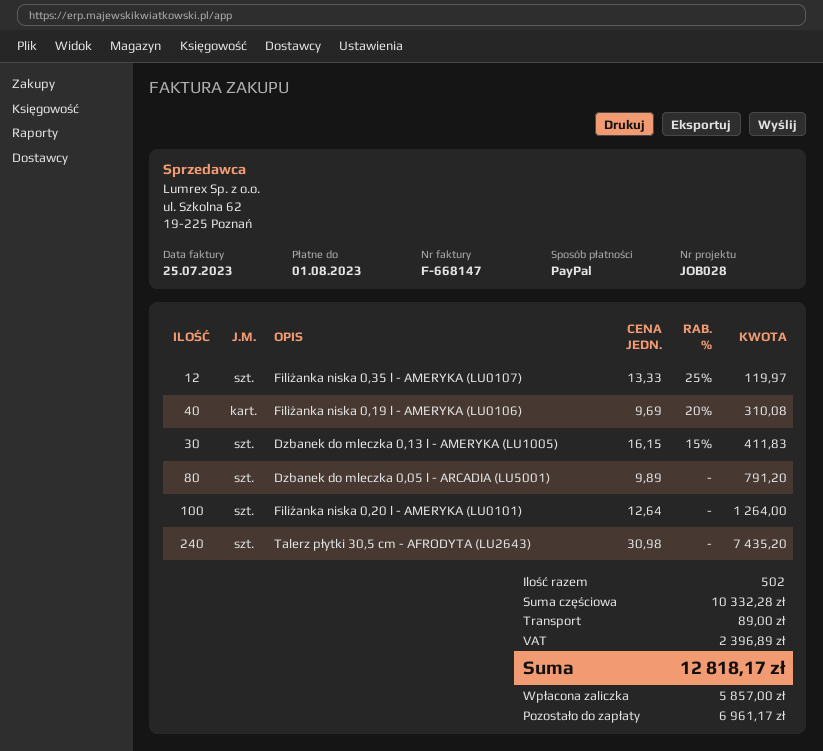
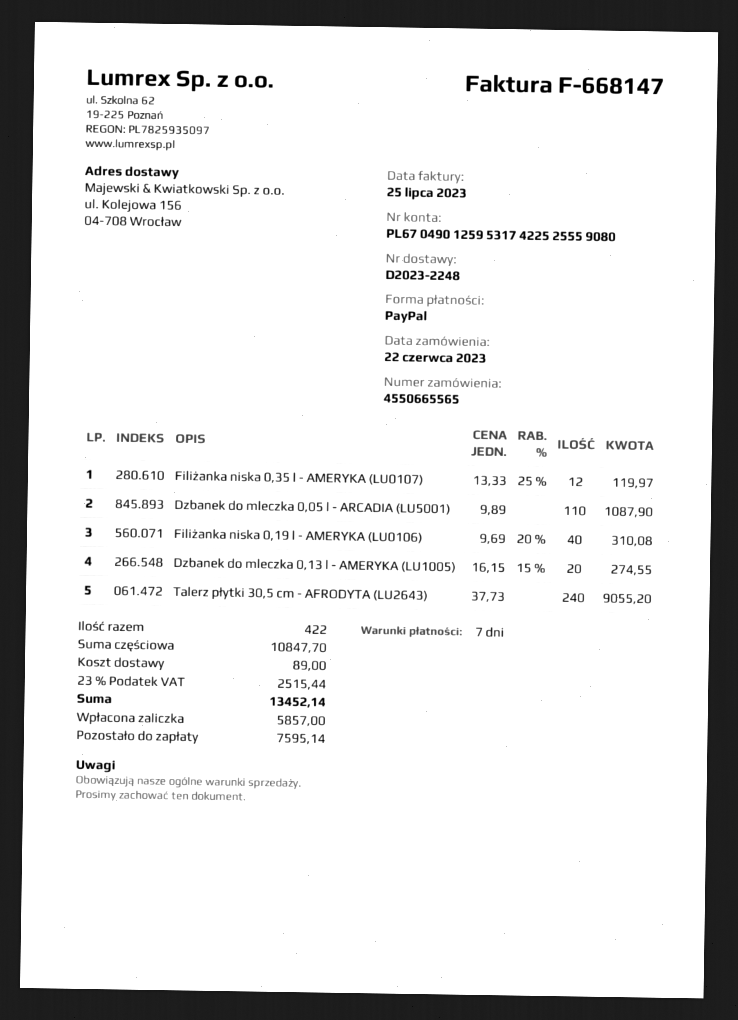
Dzbanek do mleczka 0,13 l - AMERYKA (LU1005): 30 x 16.15 - 15% = 411.83 -> 20 x 16.15 - 15% = 274.55
Dzbanek do mleczka 0,05 l - ARCADIA (LU5001): 80 x 9.89 = 791.20 -> 110 x 9.89 = 1087.90
Filiżanka niska 0,20 l - AMERYKA (LU0101): 100 x 12.64 = 1264.00 -> none
Talerz płytki 30,5 cm - AFRODYTA (LU2643): 240 x 30.98 = 7435.20 -> 240 x 37.73 = 9055.20
total quantity: 502 -> 422
subtotal: 10332.28 -> 10847.70
tax: 2396.89 -> 2515.44
total: 12818.17 -> 13452.14
balance: 6961.17 -> 7595.14

